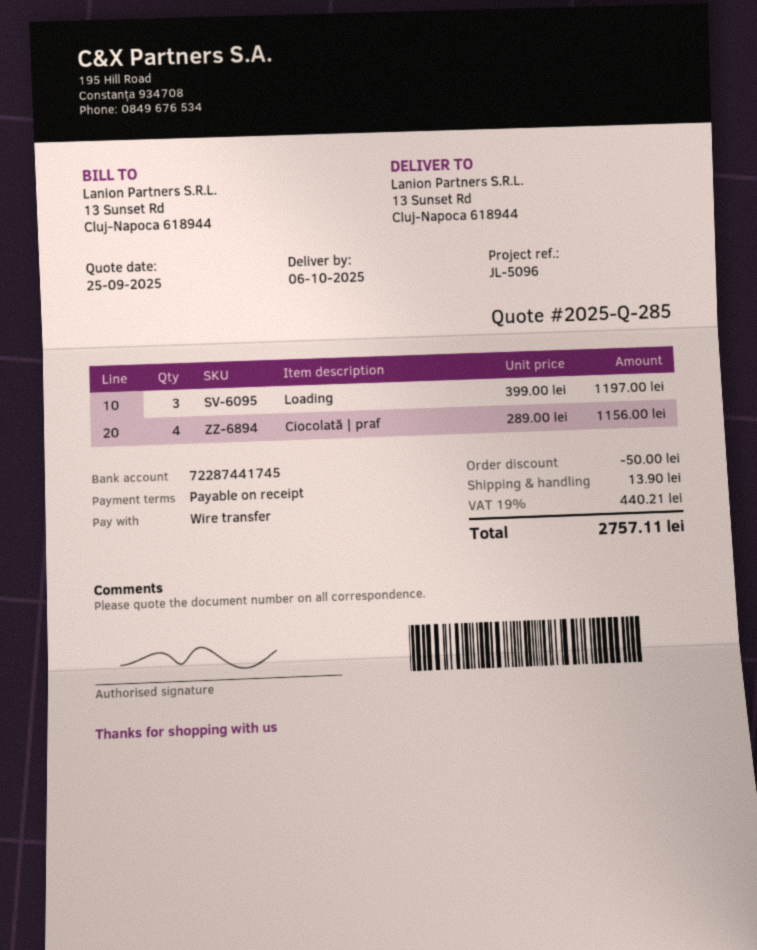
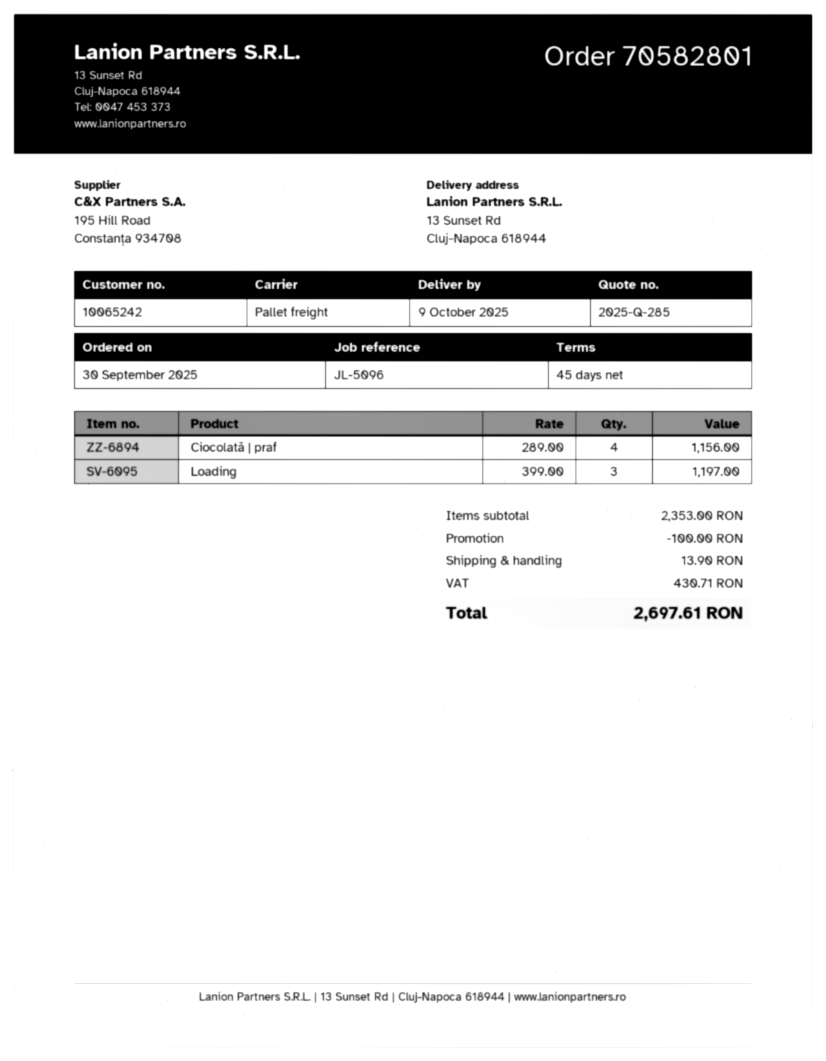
delivery date: 2025-10-06 -> 2025-10-09
payment terms: on receipt -> 45 days
discount: 50.00 -> 100.00
tax: 440.21 -> 430.71
total: 2757.11 -> 2697.61

